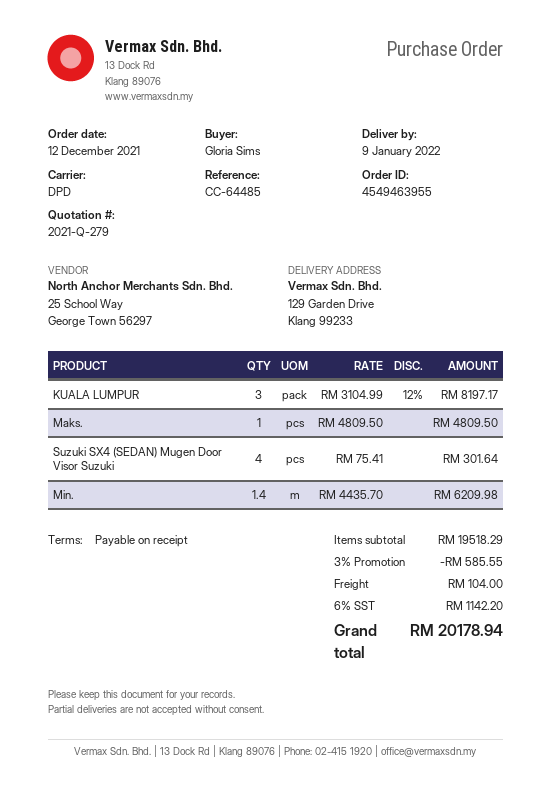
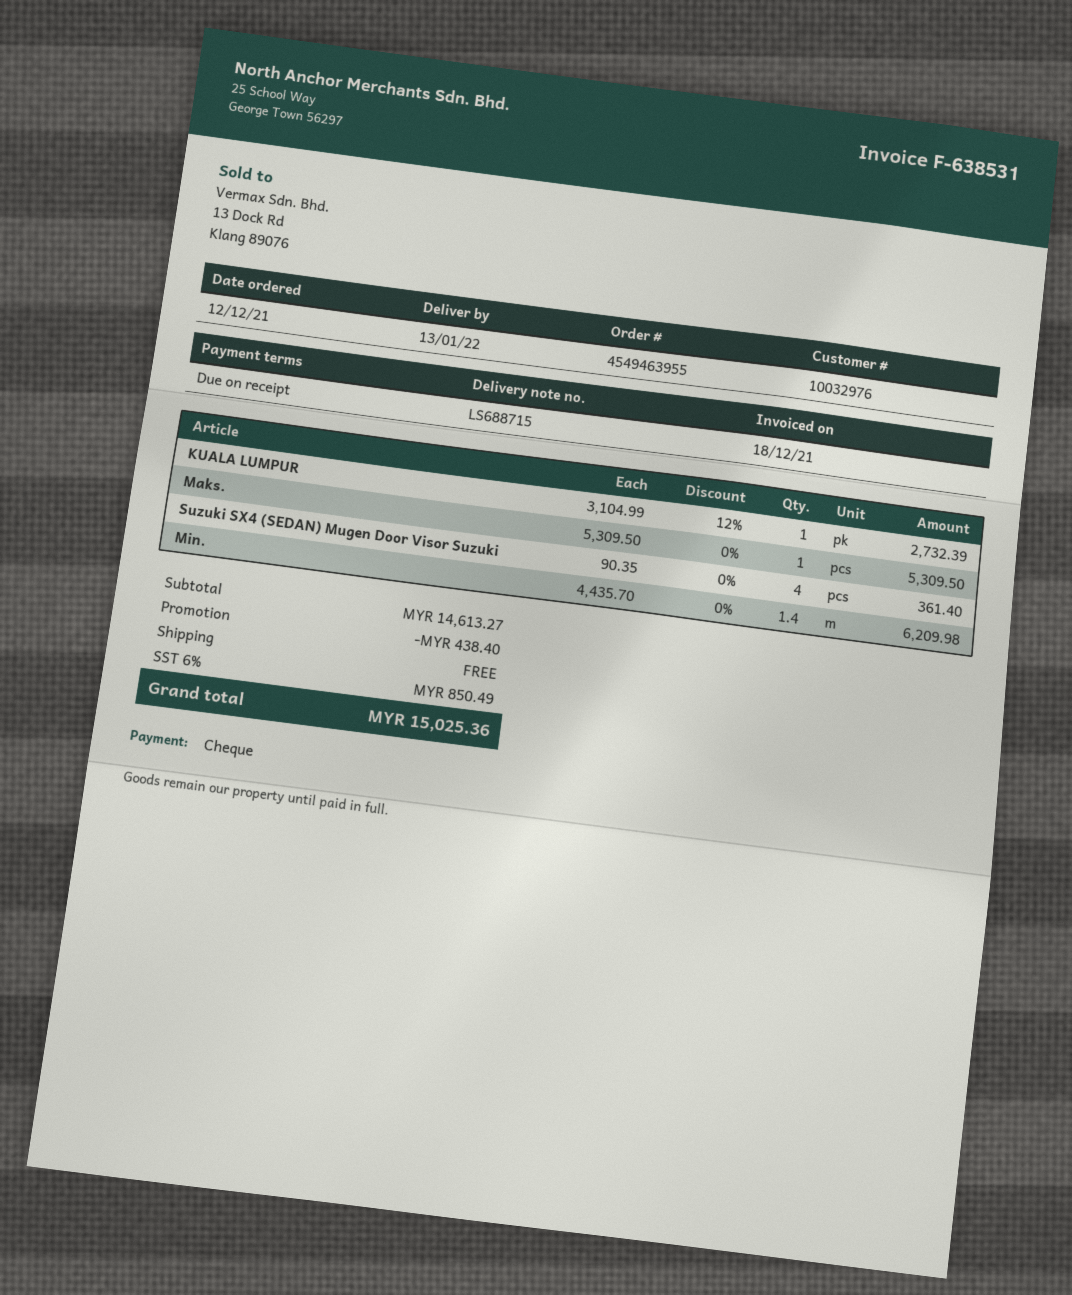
delivery date: 2022-01-09 -> 2022-01-13
KUALA LUMPUR: 3 x 3104.99 - 12% = 8197.17 -> 1 x 3104.99 - 12% = 2732.39
Maks.: 1 x 4809.50 = 4809.50 -> 1 x 5309.50 = 5309.50
Suzuki SX4 (SEDAN) Mugen Door Visor Suzuki: 4 x 75.41 = 301.64 -> 4 x 90.35 = 361.40
subtotal: 19518.29 -> 14613.27
discount: 585.55 -> 438.40
shipping: 104.00 -> 0.00
tax: 6% = 1142.20 -> 6% = 850.49
total: 20178.94 -> 15025.36

